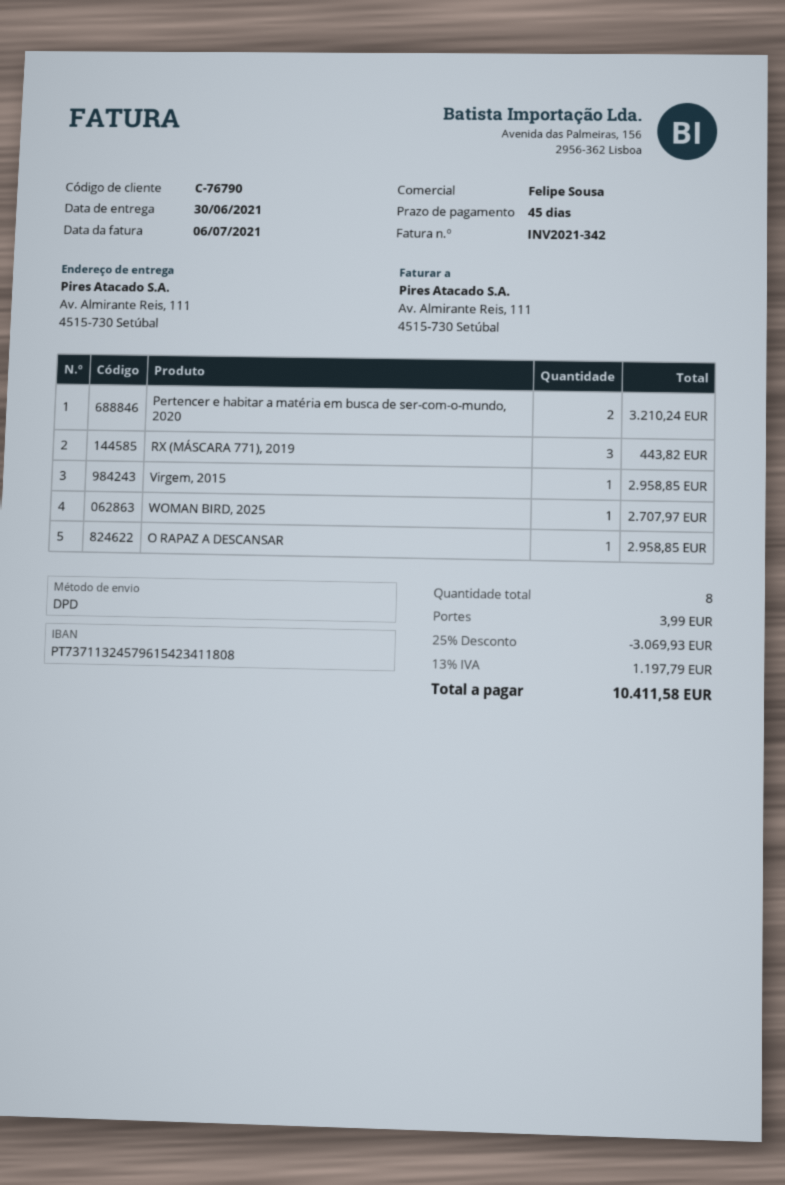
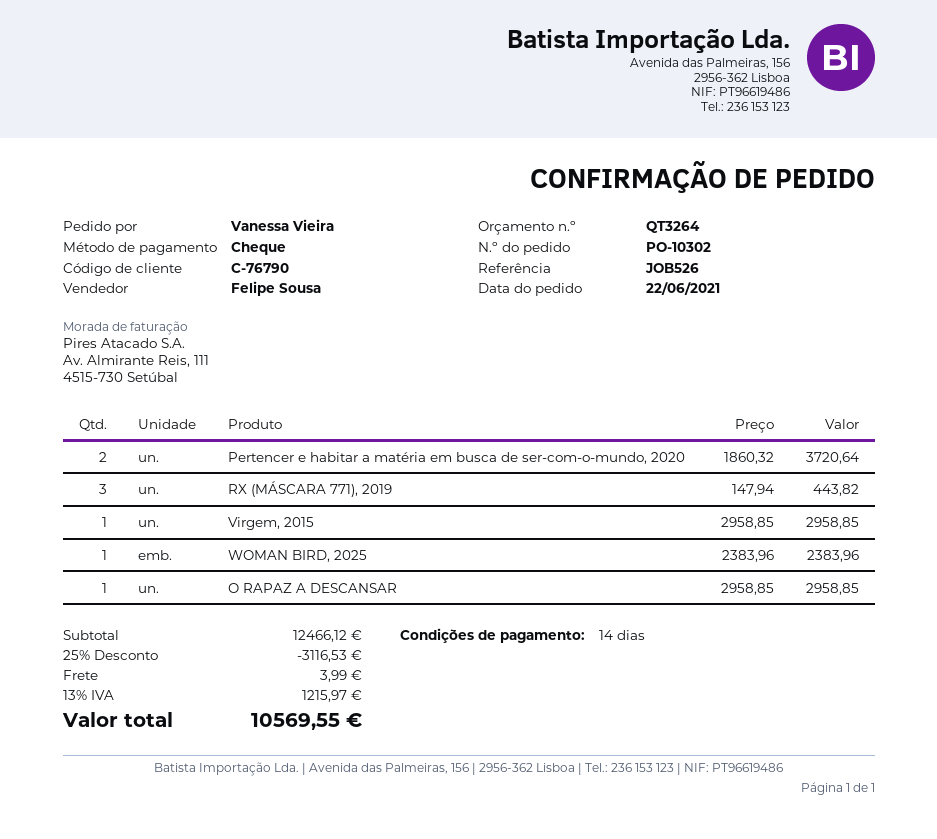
payment terms: 45 days -> 14 days
Pertencer e habitar a matéria em busca de ser-com-o-mundo, 2020: 2 for 3210.24 -> 2 for 3720.64
WOMAN BIRD, 2025: 1 for 2707.97 -> 1 for 2383.96
discount: 25% = 3069.93 -> 25% = 3116.53
tax: 13% = 1197.79 -> 13% = 1215.97
total: 10411.58 -> 10569.55

